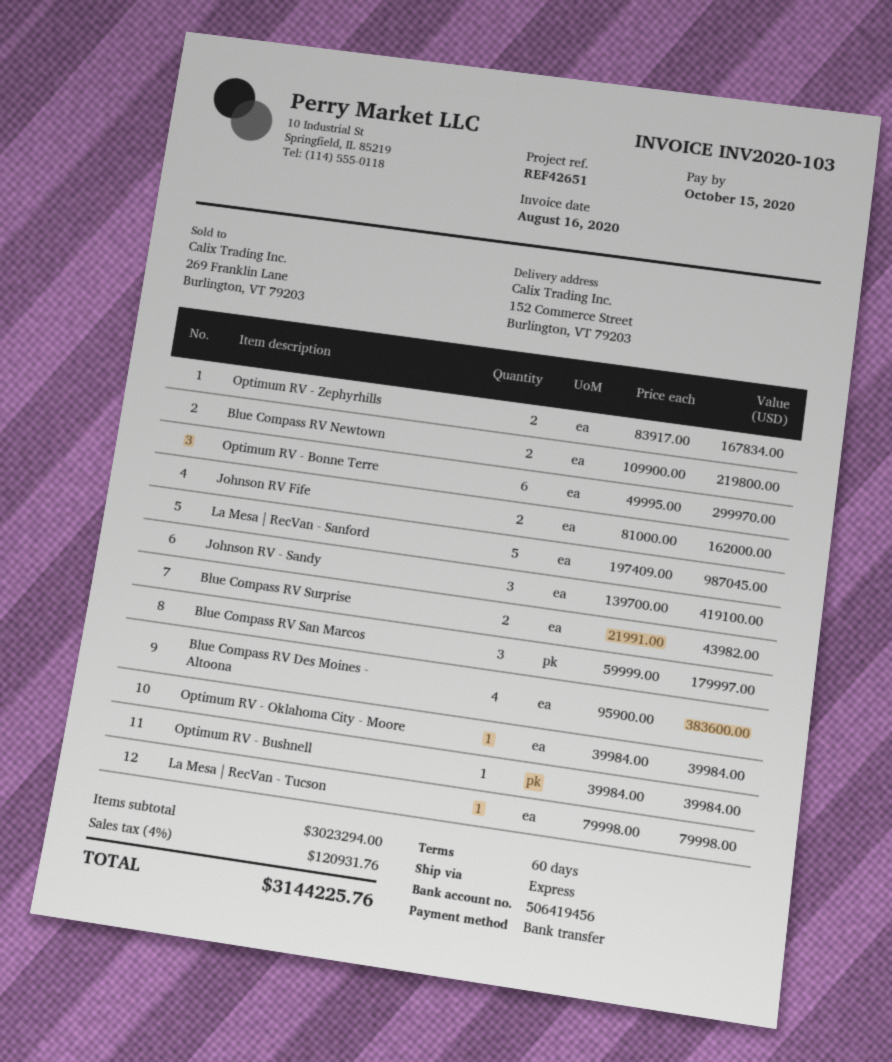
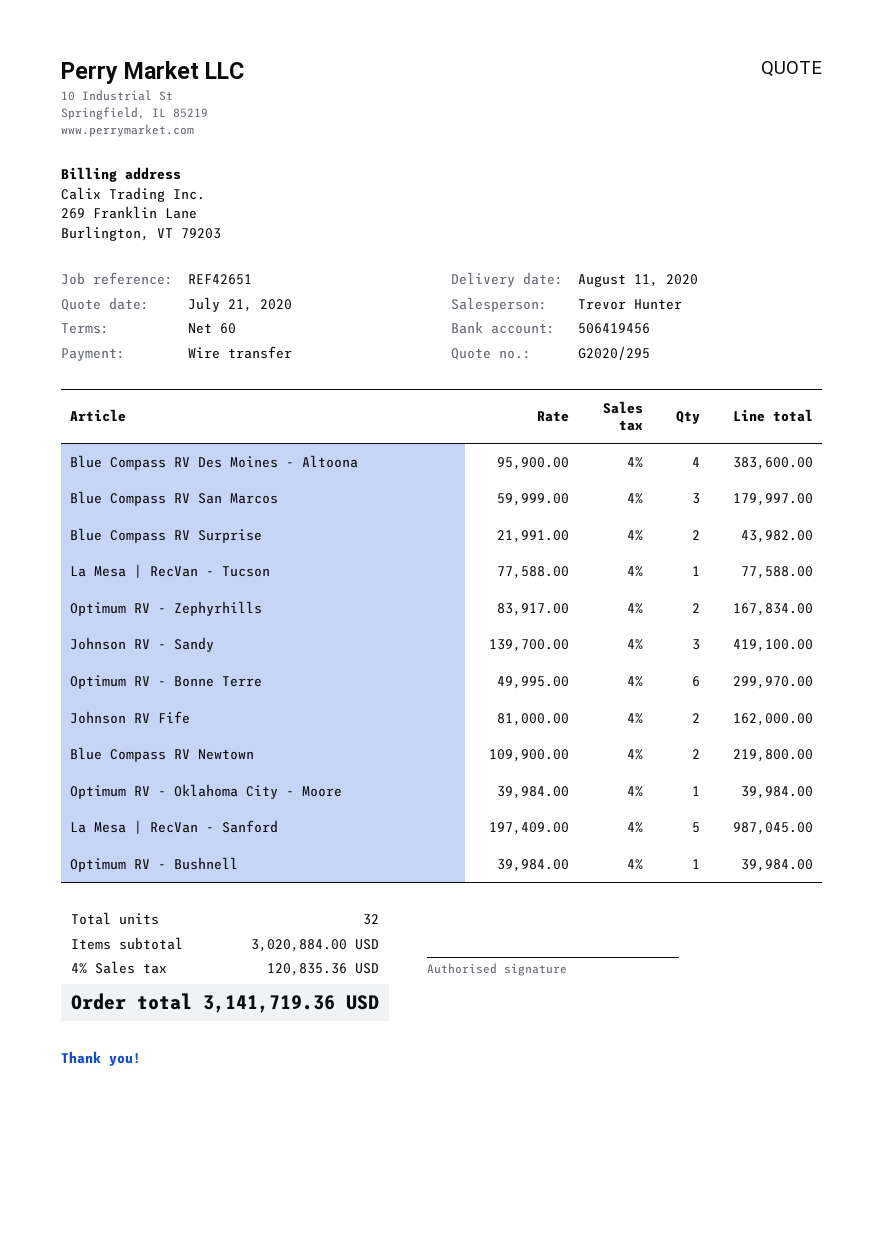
La Mesa | RecVan - Tucson: 1 x 79998.00 = 79998.00 -> 1 x 77588.00 = 77588.00
subtotal: 3023294.00 -> 3020884.00
tax: 4% = 120931.76 -> 4% = 120835.36
total: 3144225.76 -> 3141719.36

